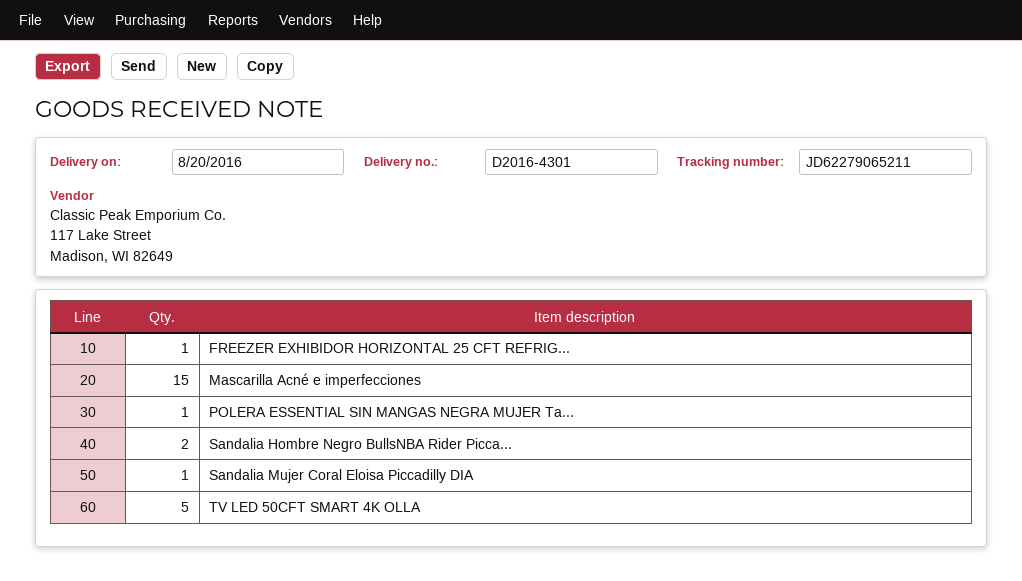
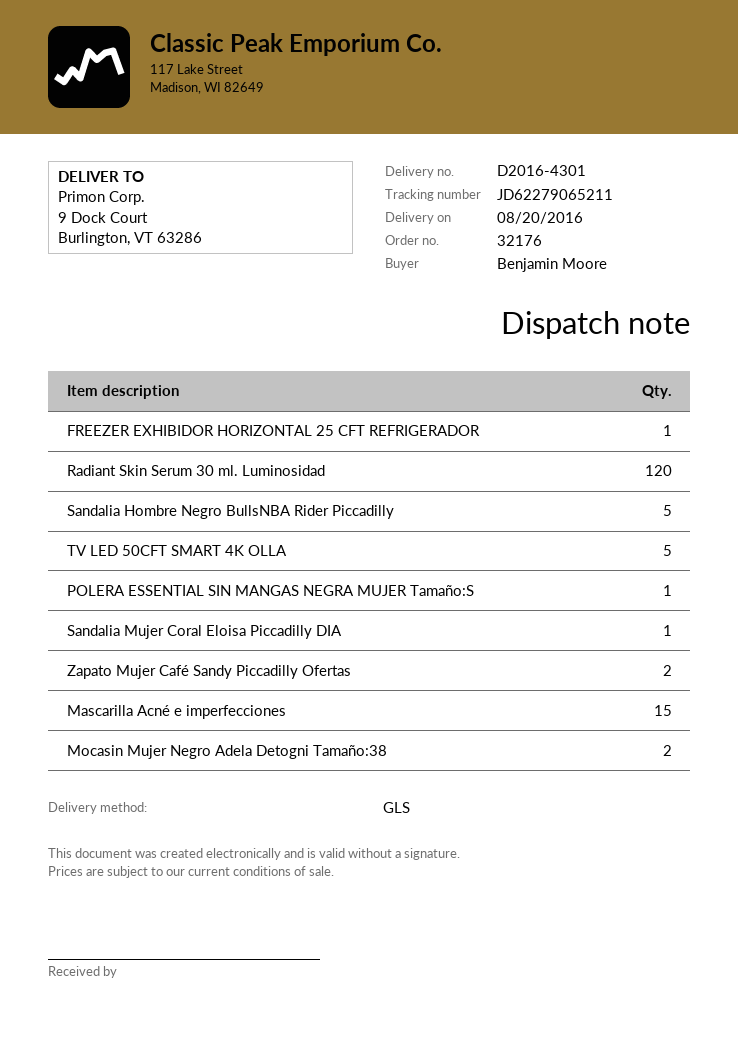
Sandalia Hombre Negro BullsNBA Rider Picca...: 2 -> 5
Radiant Skin Serum 30 ml. Luminosidad: none -> 120
Zapato Mujer Café Sandy Piccadilly Ofertas: none -> 2
Mocasin Mujer Negro Adela Detogni Tamaño:38: none -> 2

